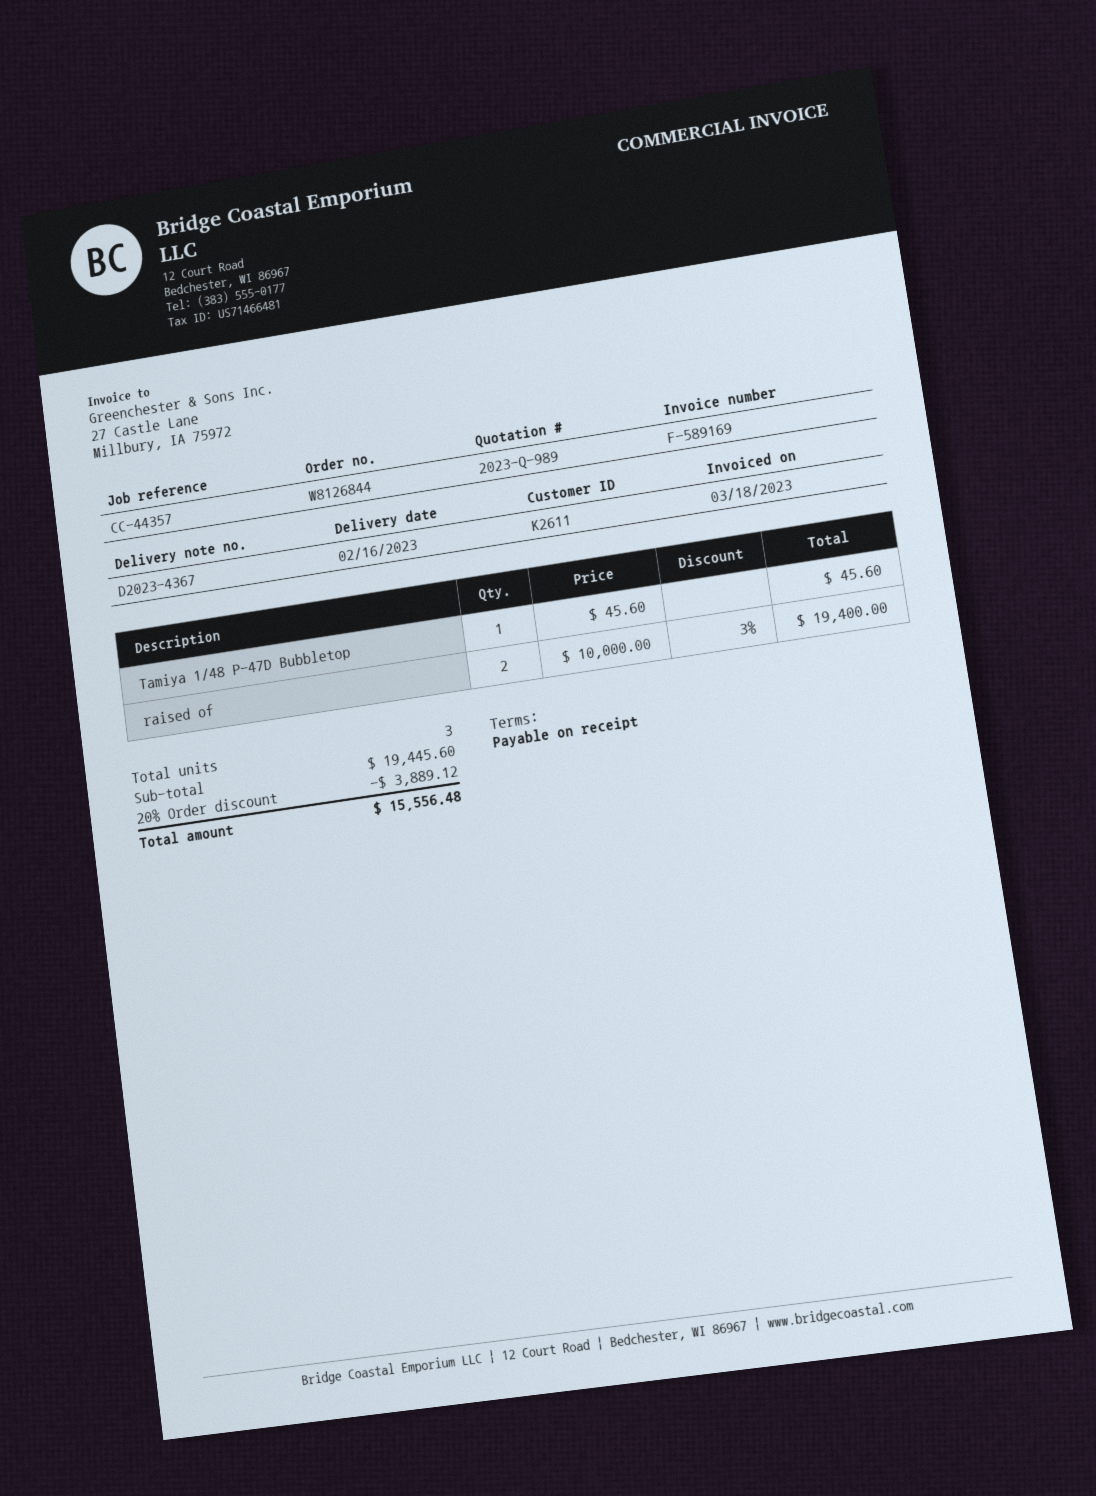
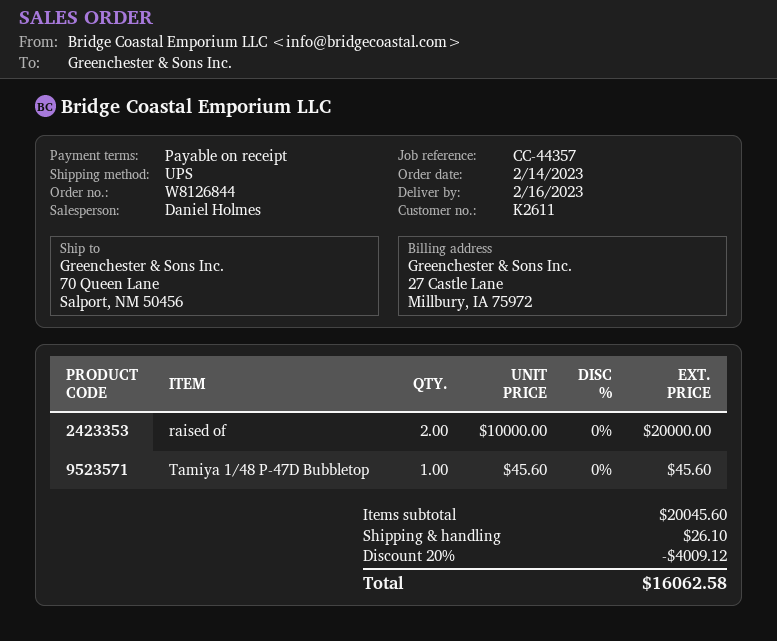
raised of: 2 x 10000.00 - 3% = 19400.00 -> 2 x 10000.00 = 20000.00
subtotal: 19445.60 -> 20045.60
discount: 20% = 3889.12 -> 20% = 4009.12
shipping: none -> 26.10
total: 15556.48 -> 16062.58

